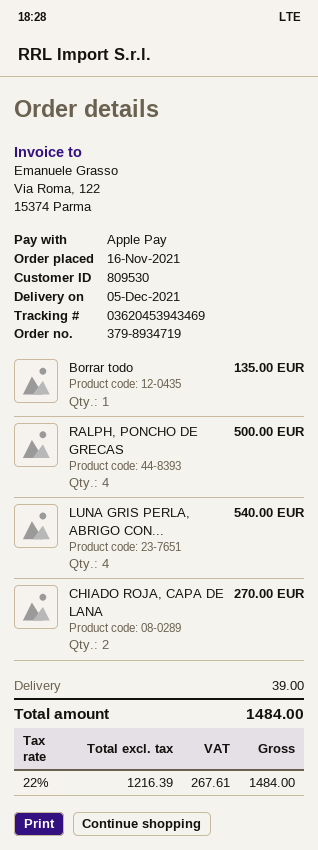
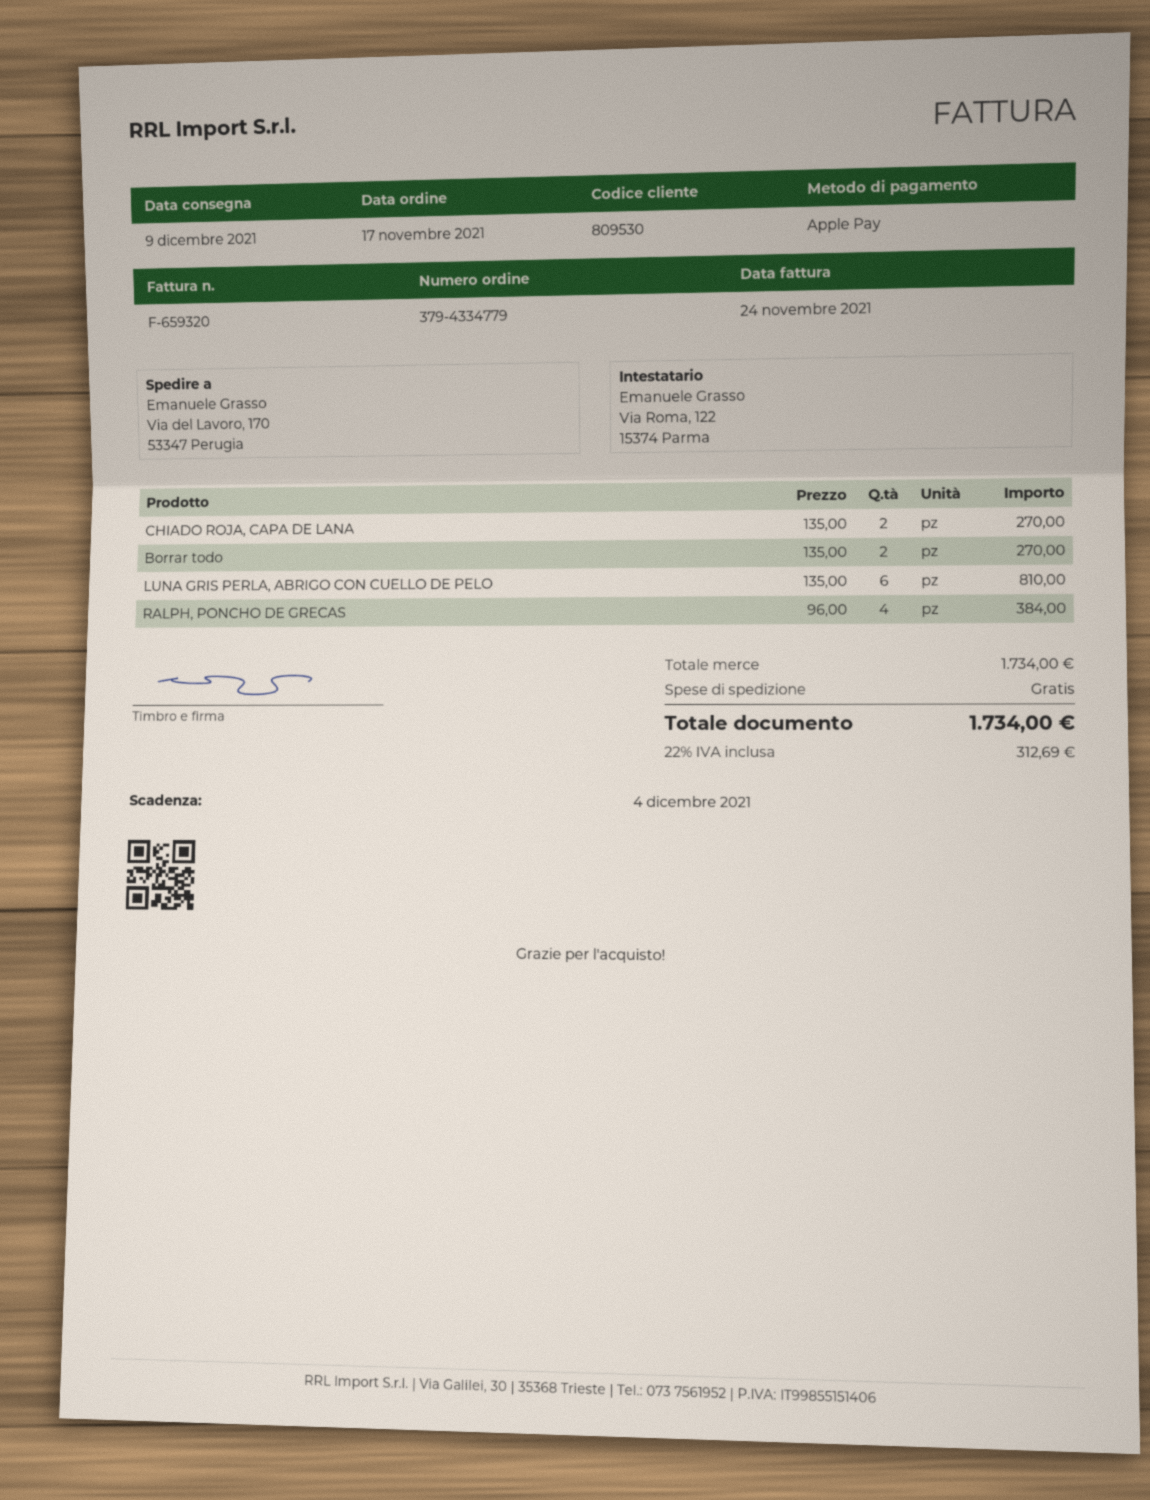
order number: 379-8934719 -> 379-4334779
order date: 2021-11-16 -> 2021-11-17
delivery date: 2021-12-05 -> 2021-12-09
Borrar todo: 1 for 135.00 -> 2 for 270.00
RALPH, PONCHO DE GRECAS: 4 for 500.00 -> 4 for 384.00
LUNA GRIS PERLA, ABRIGO CON...: 4 for 540.00 -> 6 for 810.00
shipping: 39.00 -> 0.00
tax: 22% = 267.61 -> 22% = 312.69
total: 1484.00 -> 1734.00

